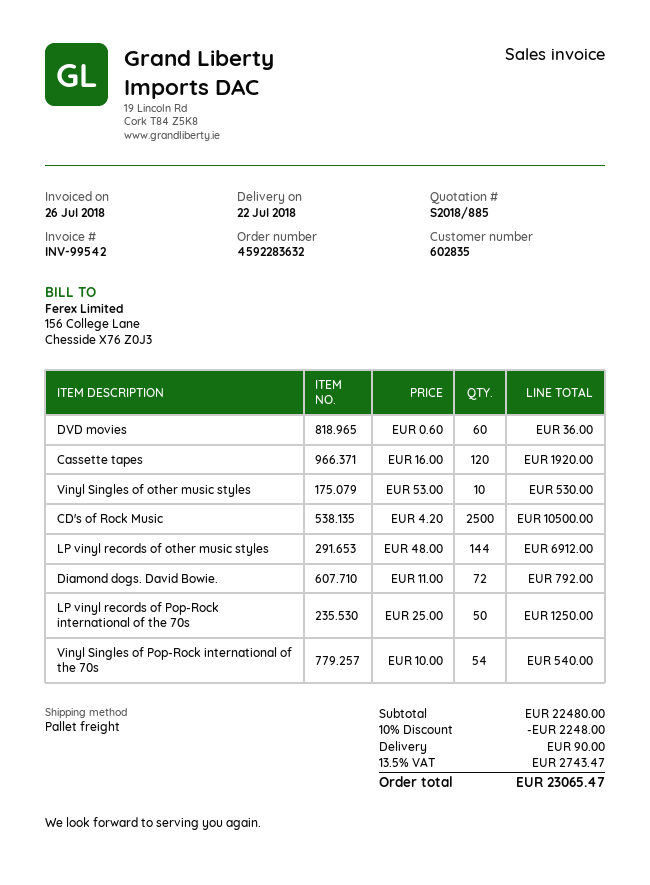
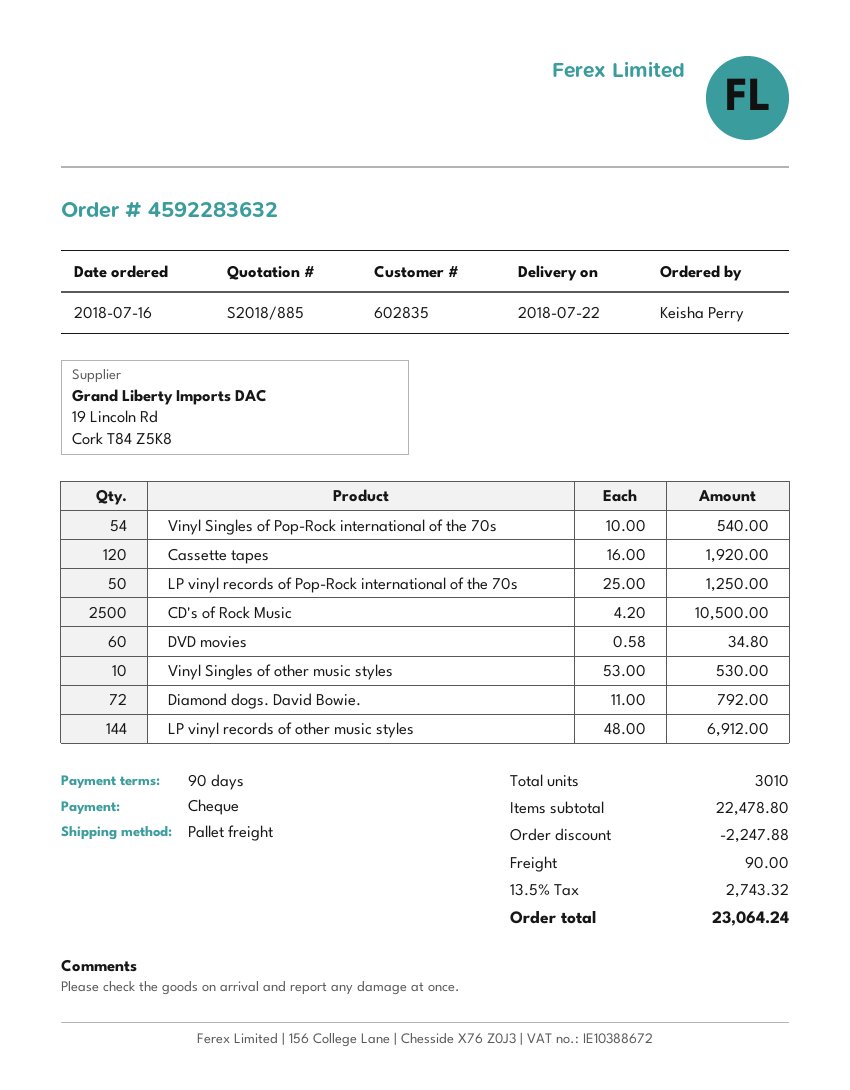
DVD movies: 60 x 0.60 = 36.00 -> 60 x 0.58 = 34.80
subtotal: 22480.00 -> 22478.80
discount: 2248.00 -> 2247.88
tax: 13.5% = 2743.47 -> 13.5% = 2743.32
total: 23065.47 -> 23064.24

